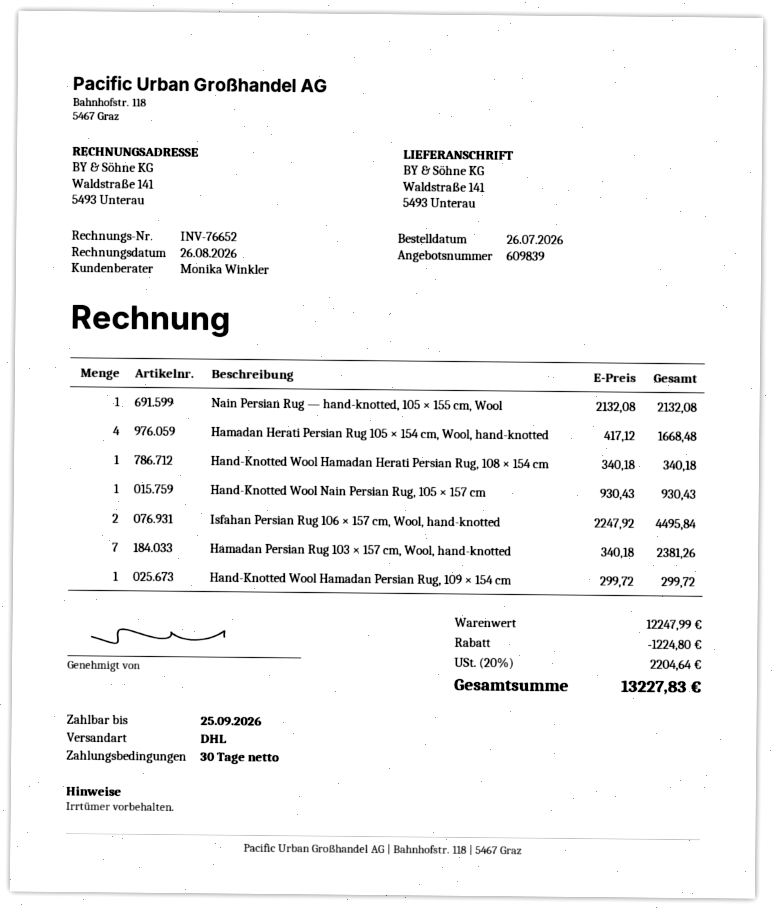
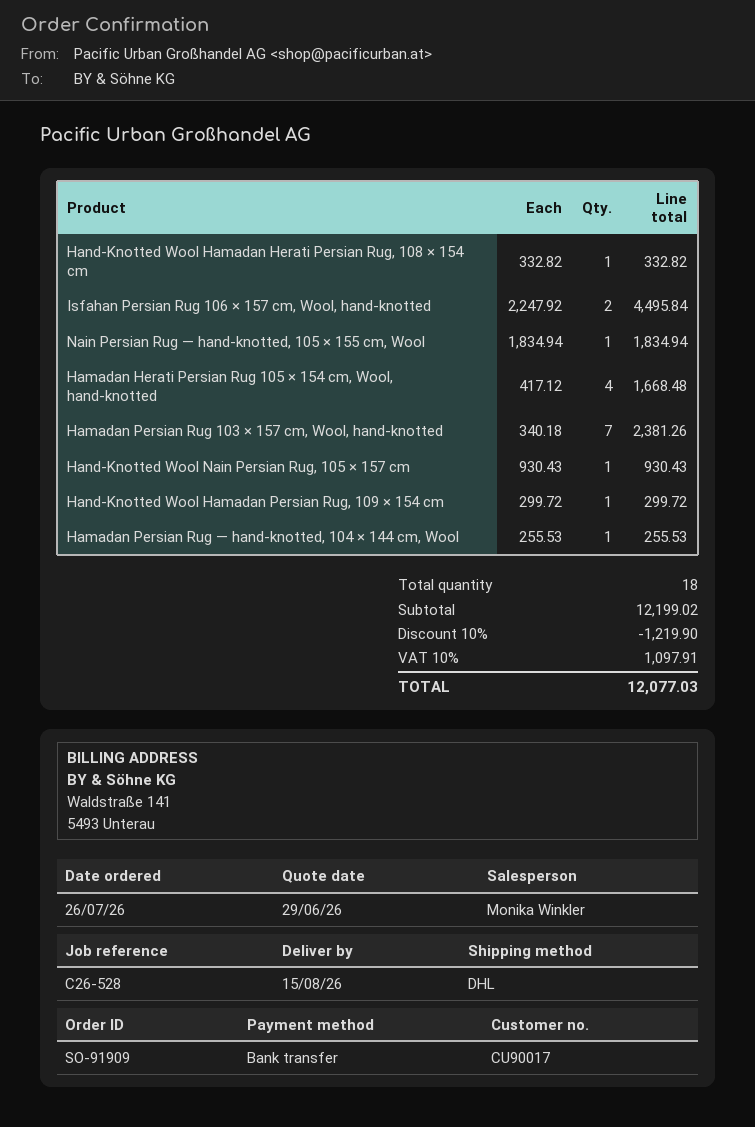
Nain Persian Rug — hand-knotted, 105 × 155 cm, Wool: 1 x 2132.08 = 2132.08 -> 1 x 1834.94 = 1834.94
Hand-Knotted Wool Hamadan Herati Persian Rug, 108 × 154 cm: 1 x 340.18 = 340.18 -> 1 x 332.82 = 332.82
Hamadan Persian Rug — hand-knotted, 104 × 144 cm, Wool: none -> 1 x 255.53 = 255.53
subtotal: 12247.99 -> 12199.02
discount: 1224.80 -> 1219.90
tax: 20% = 2204.64 -> 10% = 1097.91
total: 13227.83 -> 12077.03

